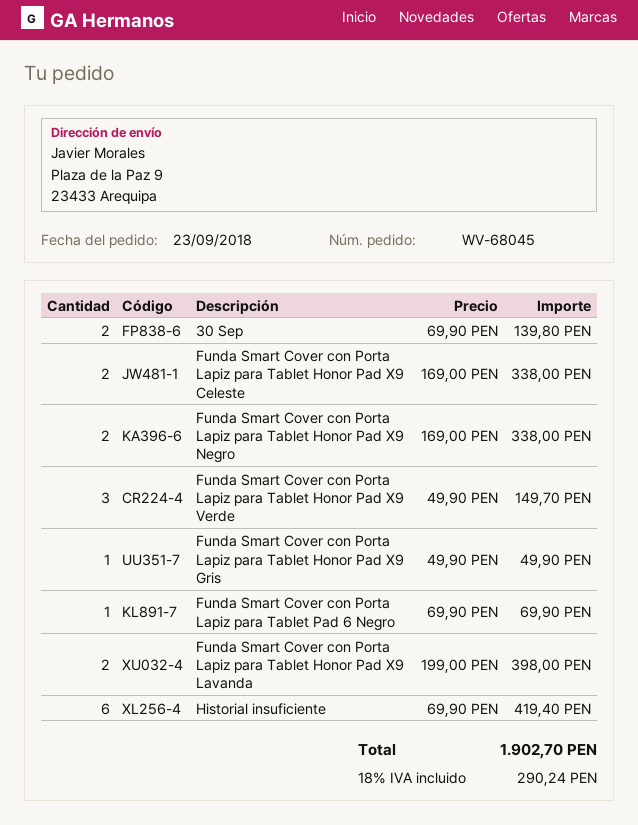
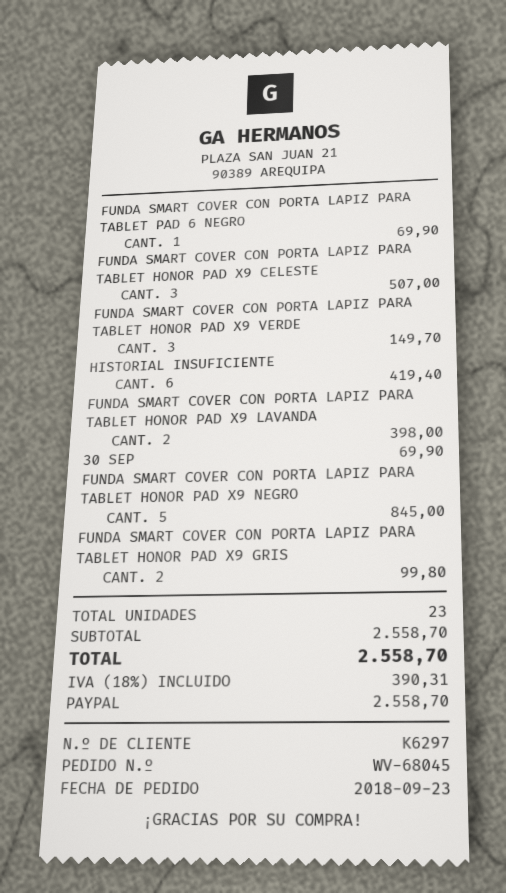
30 Sep: 2 for 139.80 -> 1 for 69.90
Funda Smart Cover con Porta Lapiz para Tablet Honor Pad X9 Celeste: 2 for 338.00 -> 3 for 507.00
Funda Smart Cover con Porta Lapiz para Tablet Honor Pad X9 Negro: 2 for 338.00 -> 5 for 845.00
Funda Smart Cover con Porta Lapiz para Tablet Honor Pad X9 Gris: 1 for 49.90 -> 2 for 99.80
tax: 18% = 290.24 -> 18% = 390.31
total: 1902.70 -> 2558.70

